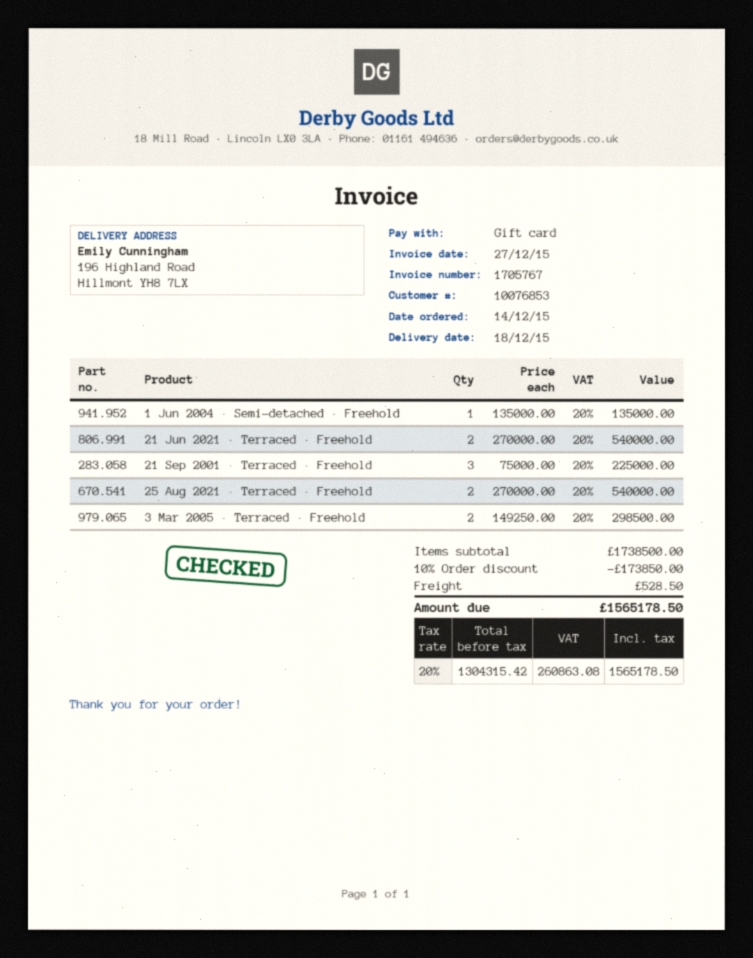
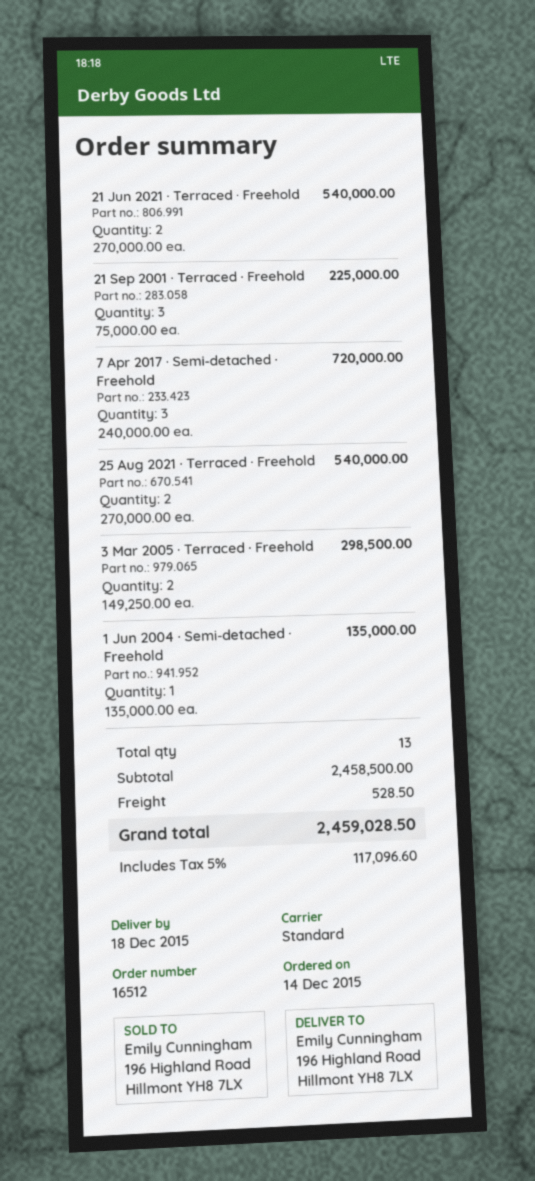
7 Apr 2017 · Semi-detached · Freehold: none -> 3 x 240000.00 = 720000.00
subtotal: 1738500.00 -> 2458500.00
discount: 10% = 173850.00 -> none
tax: 20% = 260863.08 -> 5% = 117096.60
total: 1565178.50 -> 2459028.50

